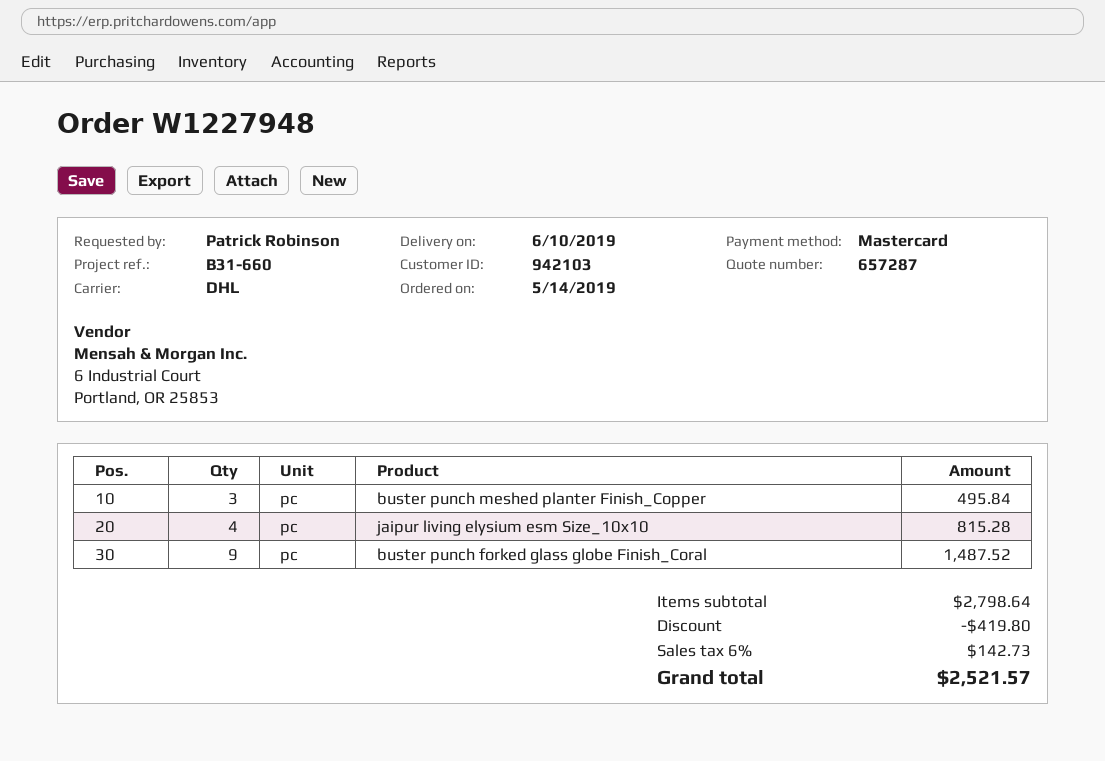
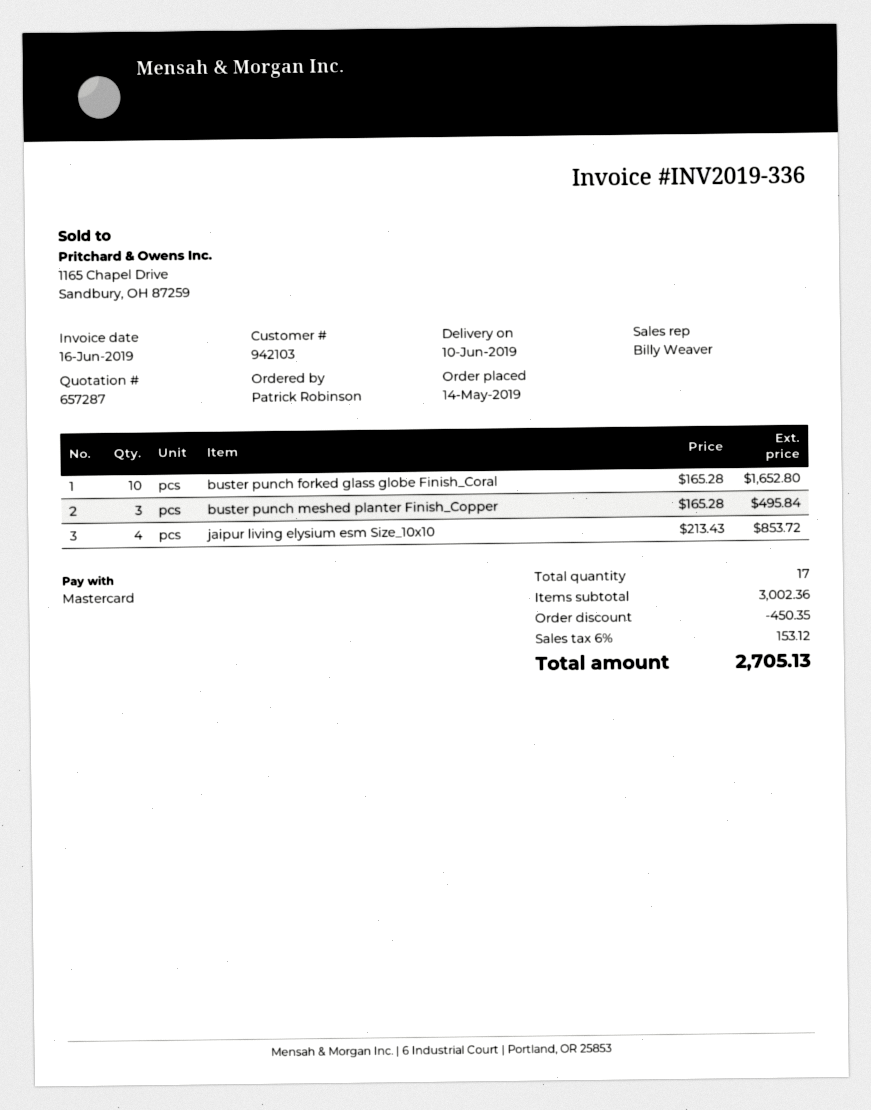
jaipur living elysium esm Size_10x10: 4 for 815.28 -> 4 for 853.72
buster punch forked glass globe Finish_Coral: 9 for 1487.52 -> 10 for 1652.80
subtotal: 2798.64 -> 3002.36
discount: 419.80 -> 450.35
tax: 6% = 142.73 -> 6% = 153.12
total: 2521.57 -> 2705.13

